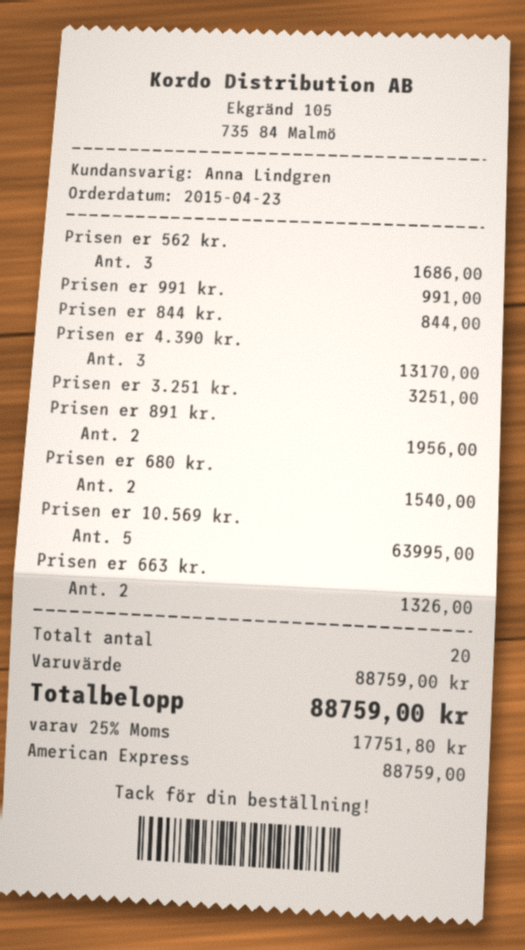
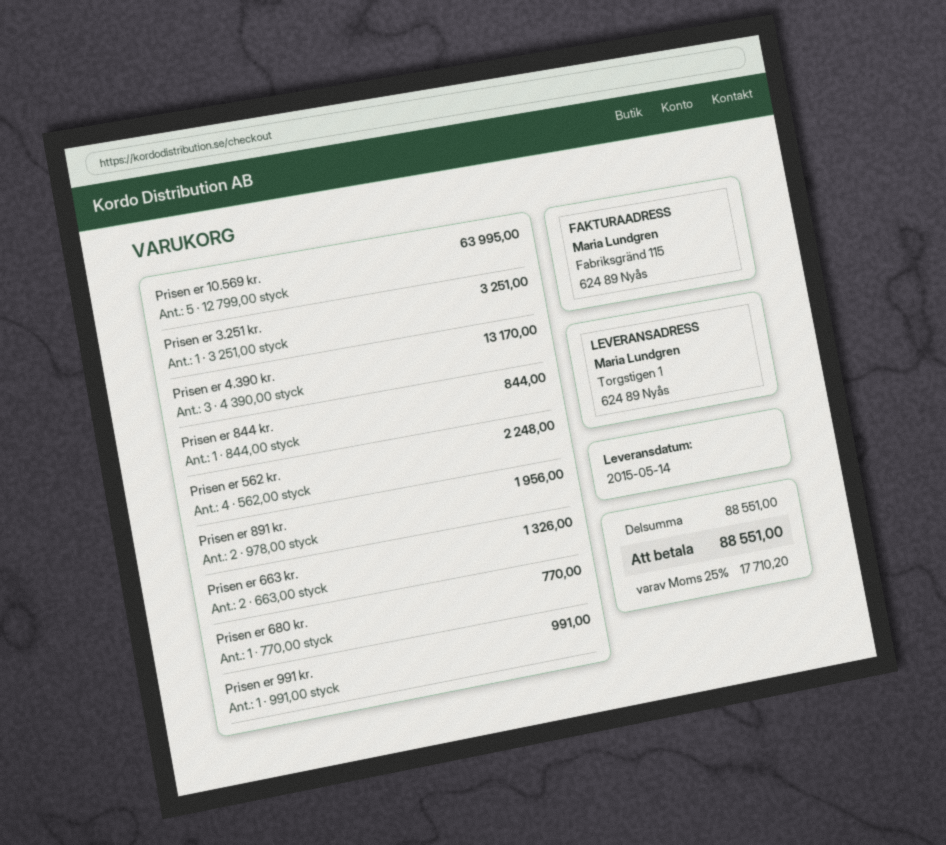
Prisen er 562 kr.: 3 for 1686.00 -> 4 for 2248.00
Prisen er 680 kr.: 2 for 1540.00 -> 1 for 770.00
subtotal: 88759.00 -> 88551.00
tax: 25% = 17751.80 -> 25% = 17710.20
total: 88759.00 -> 88551.00

